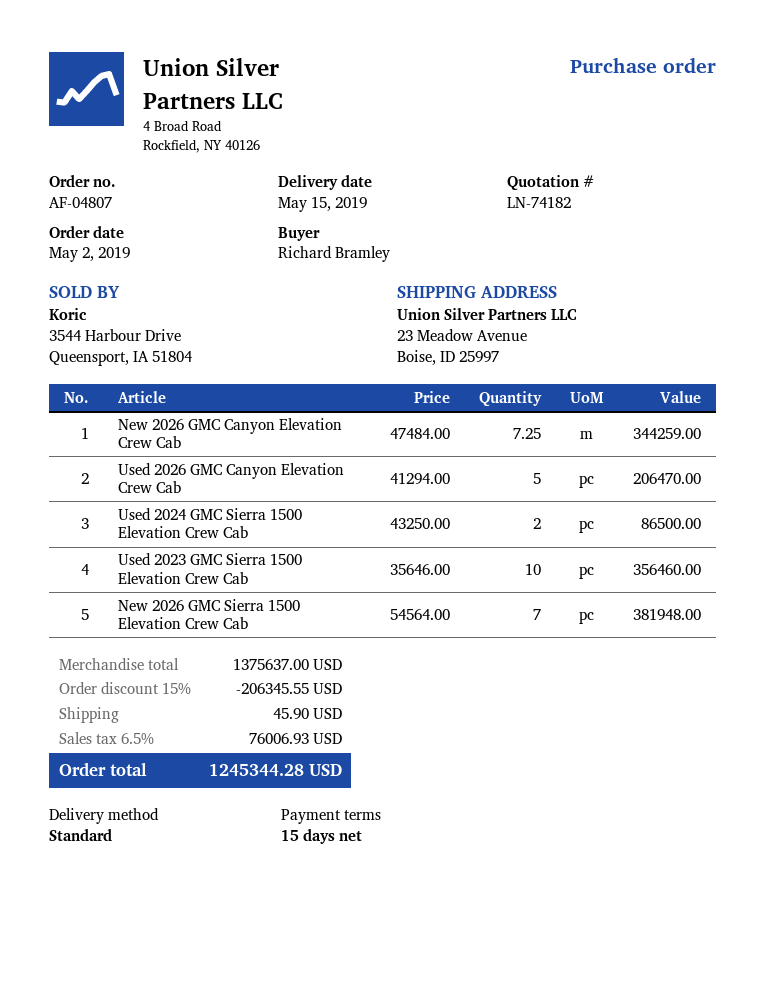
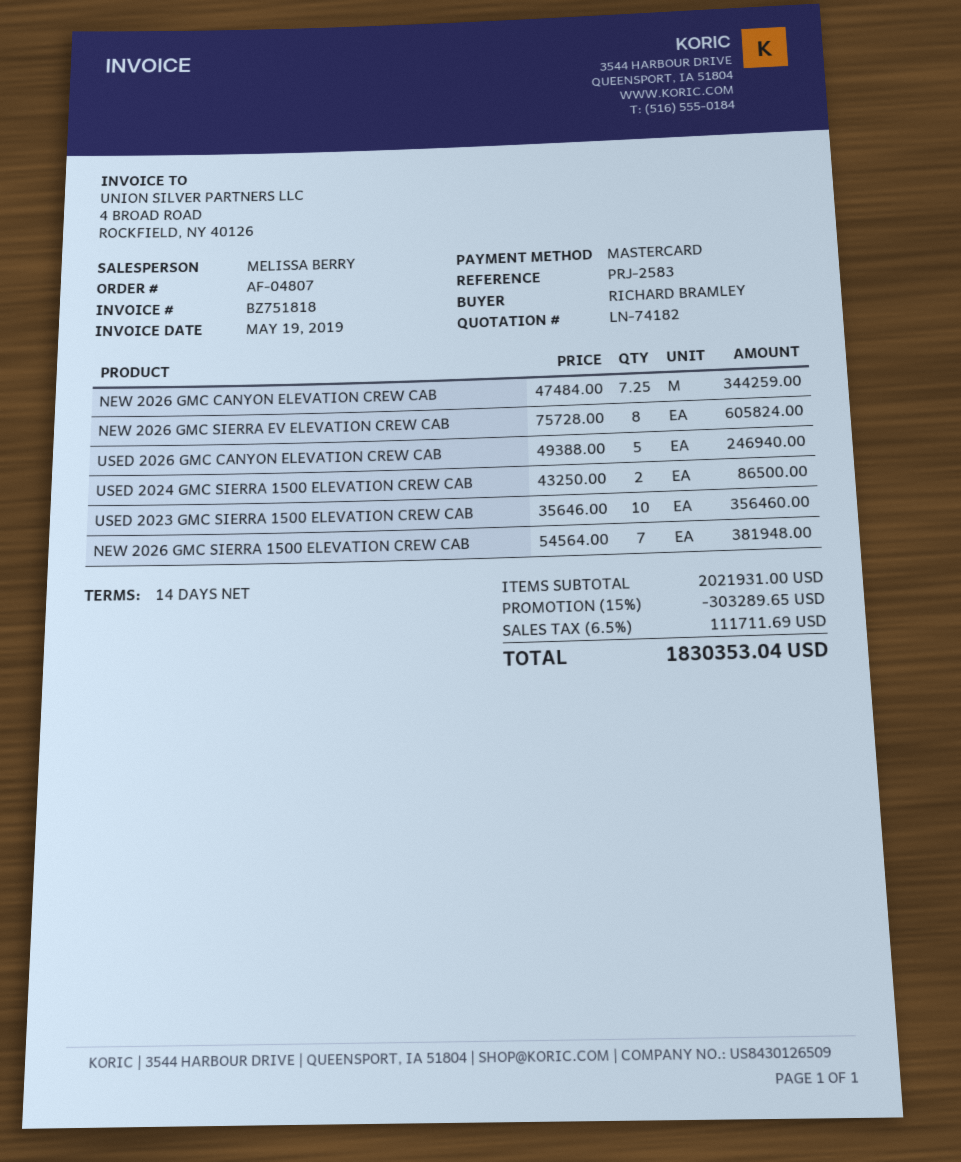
payment terms: 15 days -> 14 days
Used 2026 GMC Canyon Elevation Crew Cab: 5 x 41294.00 = 206470.00 -> 5 x 49388.00 = 246940.00
NEW 2026 GMC SIERRA EV ELEVATION CREW CAB: none -> 8 x 75728.00 = 605824.00
subtotal: 1375637.00 -> 2021931.00
discount: 15% = 206345.55 -> 15% = 303289.65
shipping: 45.90 -> none
tax: 6.5% = 76006.93 -> 6.5% = 111711.69
total: 1245344.28 -> 1830353.04

